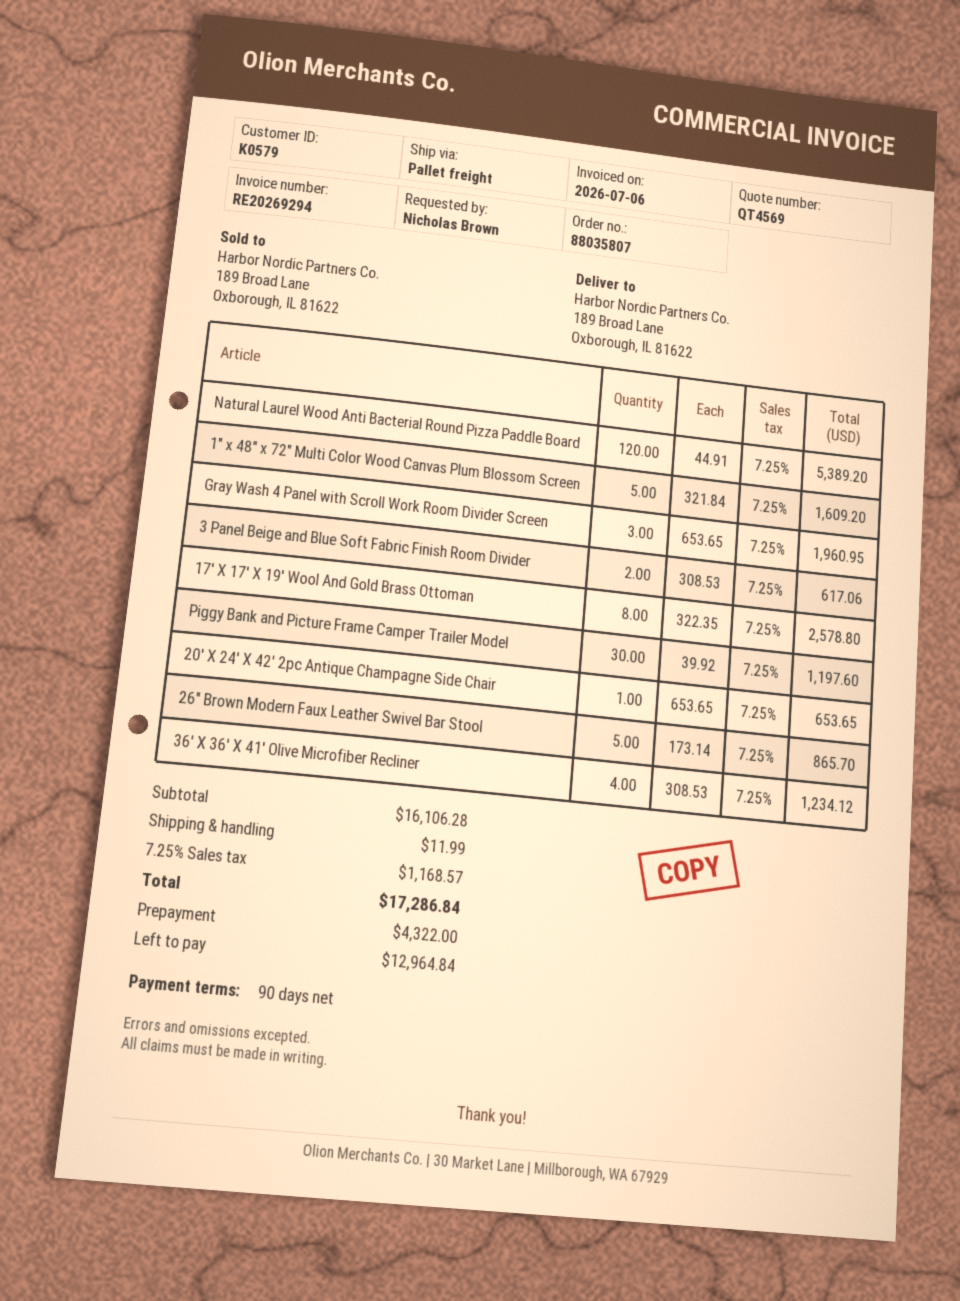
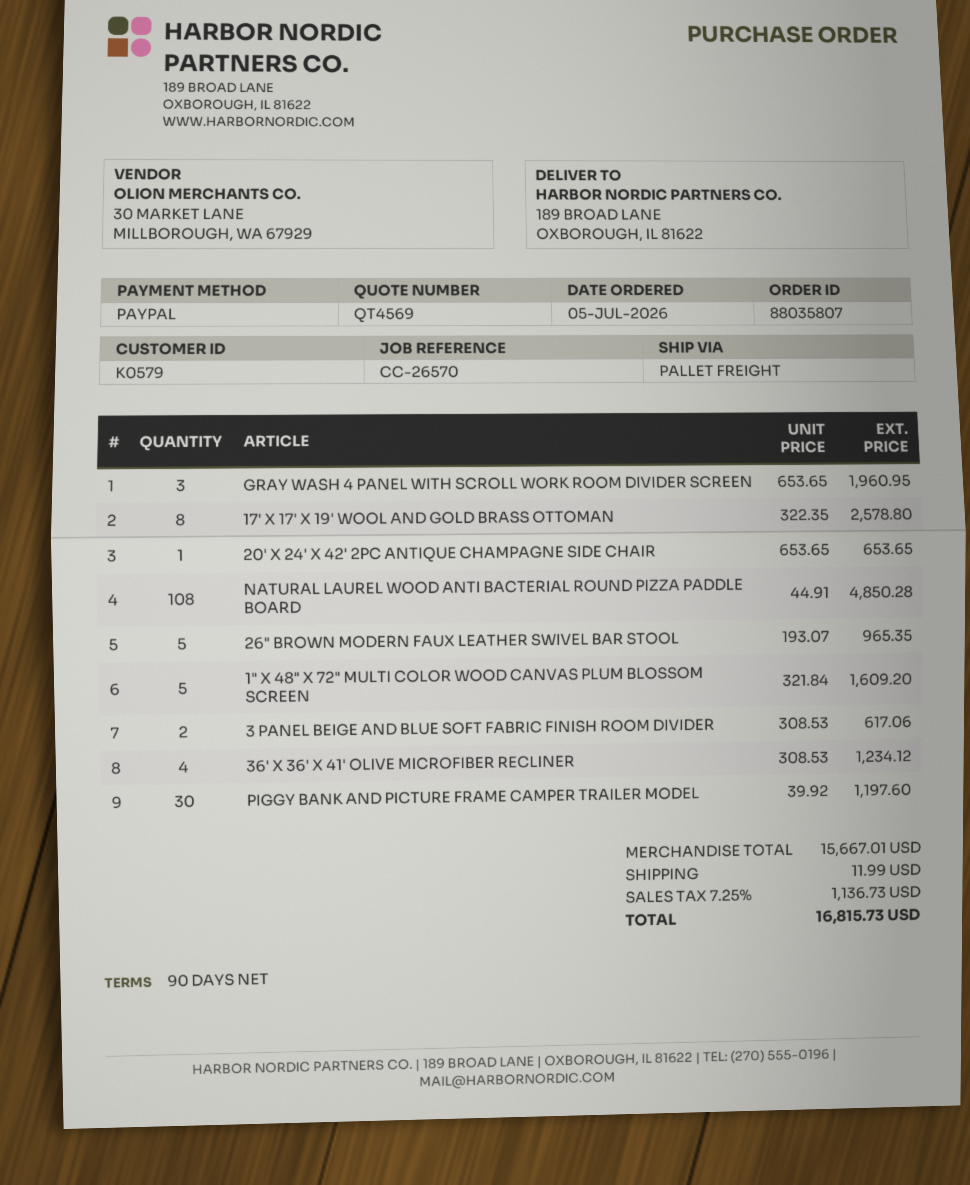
Natural Laurel Wood Anti Bacterial Round Pizza Paddle Board: 120 x 44.91 = 5389.20 -> 108 x 44.91 = 4850.28
26" Brown Modern Faux Leather Swivel Bar Stool: 5 x 173.14 = 865.70 -> 5 x 193.07 = 965.35
subtotal: 16106.28 -> 15667.01
tax: 7.25% = 1168.57 -> 7.25% = 1136.73
total: 17286.84 -> 16815.73

